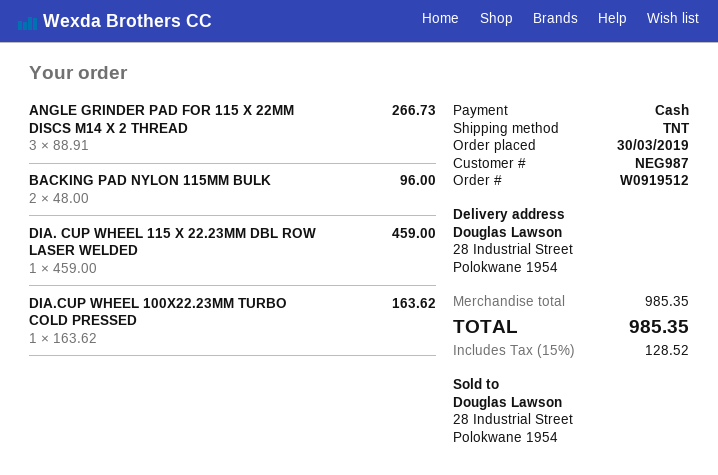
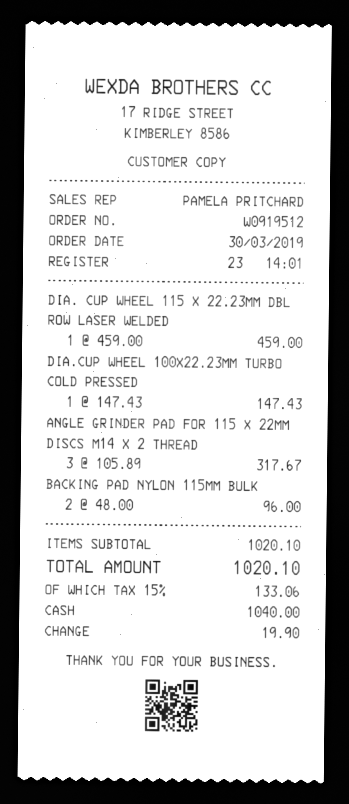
ANGLE GRINDER PAD FOR 115 X 22MM DISCS M14 X 2 THREAD: 3 x 88.91 = 266.73 -> 3 x 105.89 = 317.67
DIA.CUP WHEEL 100X22.23MM TURBO COLD PRESSED: 1 x 163.62 = 163.62 -> 1 x 147.43 = 147.43
subtotal: 985.35 -> 1020.10
tax: 15% = 128.52 -> 15% = 133.06
total: 985.35 -> 1020.10

